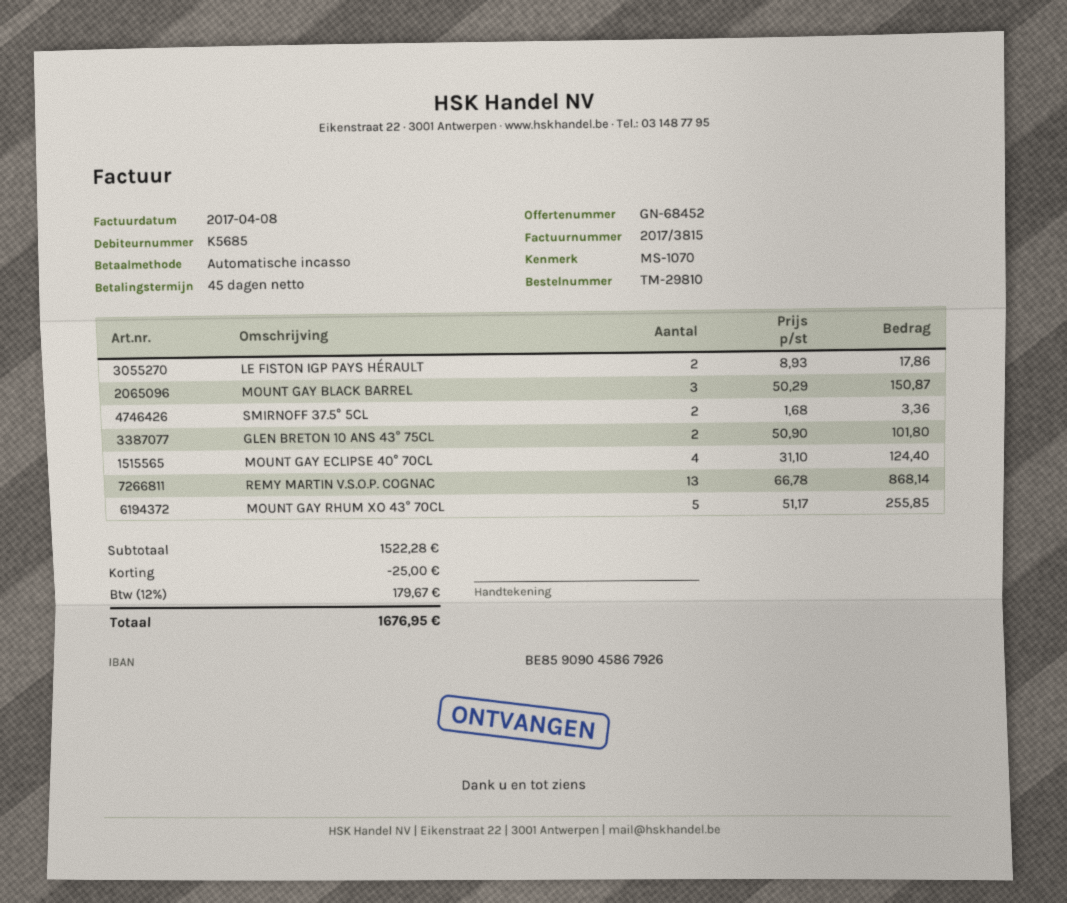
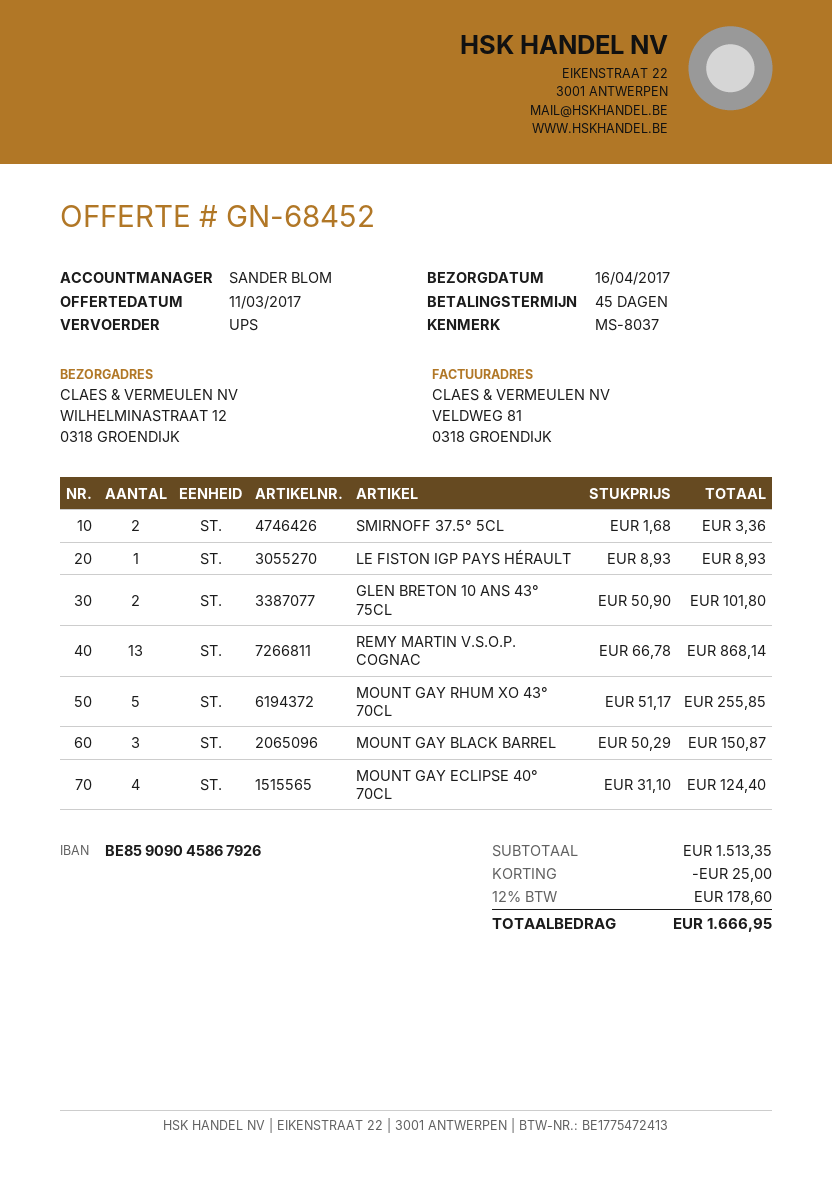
reference: MS-1070 -> MS-8037
LE FISTON IGP PAYS HÉRAULT: 2 x 8.93 = 17.86 -> 1 x 8.93 = 8.93
subtotal: 1522.28 -> 1513.35
tax: 12% = 179.67 -> 12% = 178.60
total: 1676.95 -> 1666.95

